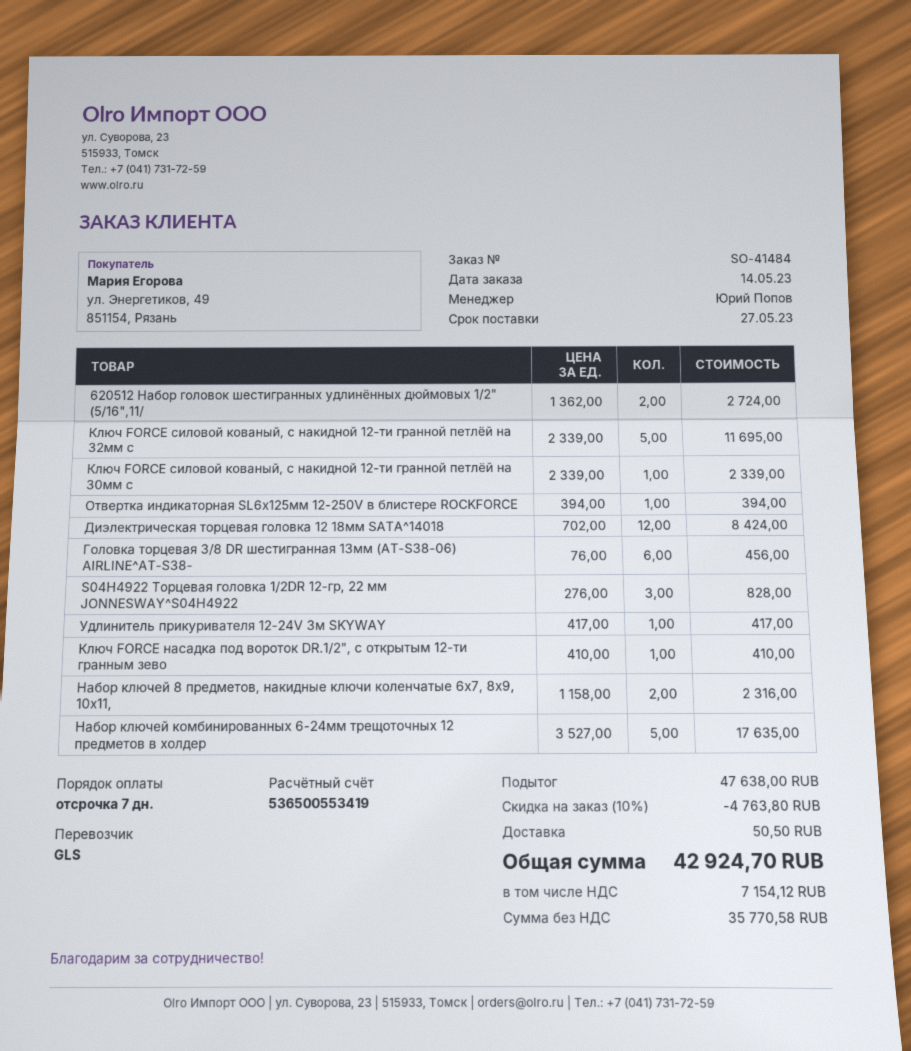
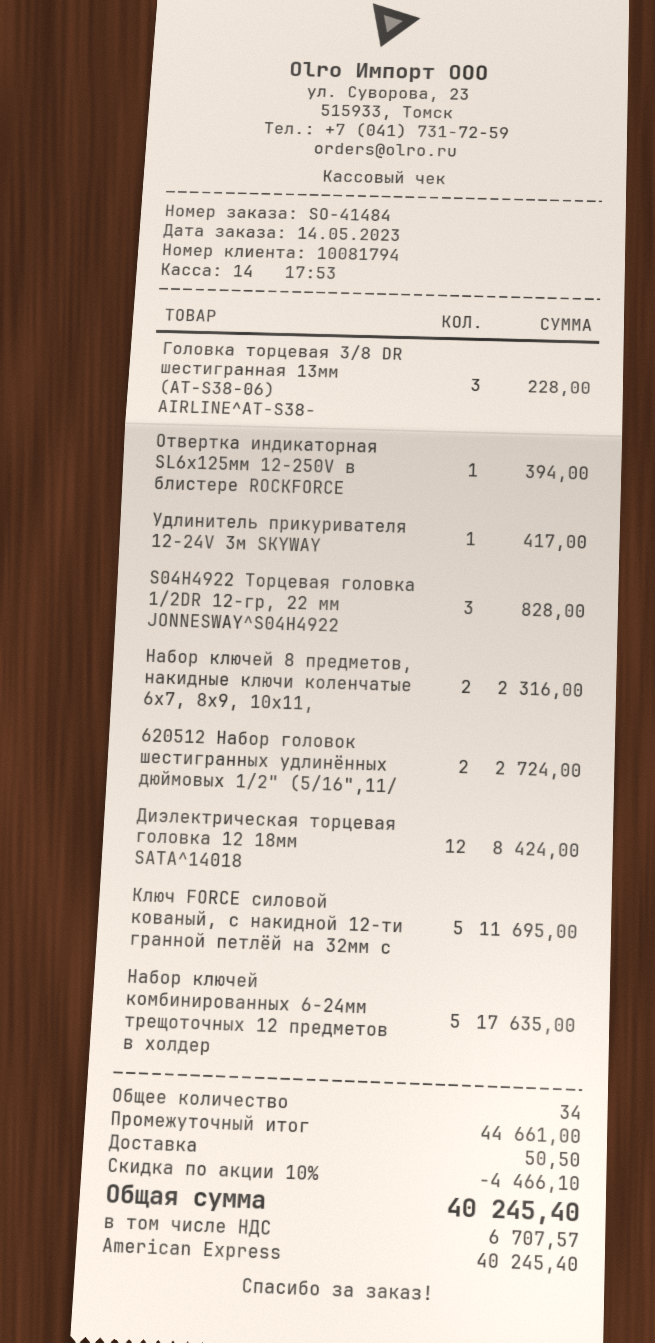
Ключ FORCE силовой кованый, c накидной 12-ти гранной петлёй на 30мм с: 1 for 2339.00 -> none
Головка торцевая 3/8 DR шестигранная 13мм (AT-S38-06) AIRLINE^AT-S38-: 6 for 456.00 -> 3 for 228.00
Ключ FORCE насадка под вороток DR.1/2", с открытым 12-ти гранным зево: 1 for 410.00 -> none
subtotal: 47638.00 -> 44661.00
discount: 10% = 4763.80 -> 10% = 4466.10
tax: 7154.12 -> 6707.57
total: 42924.70 -> 40245.40

